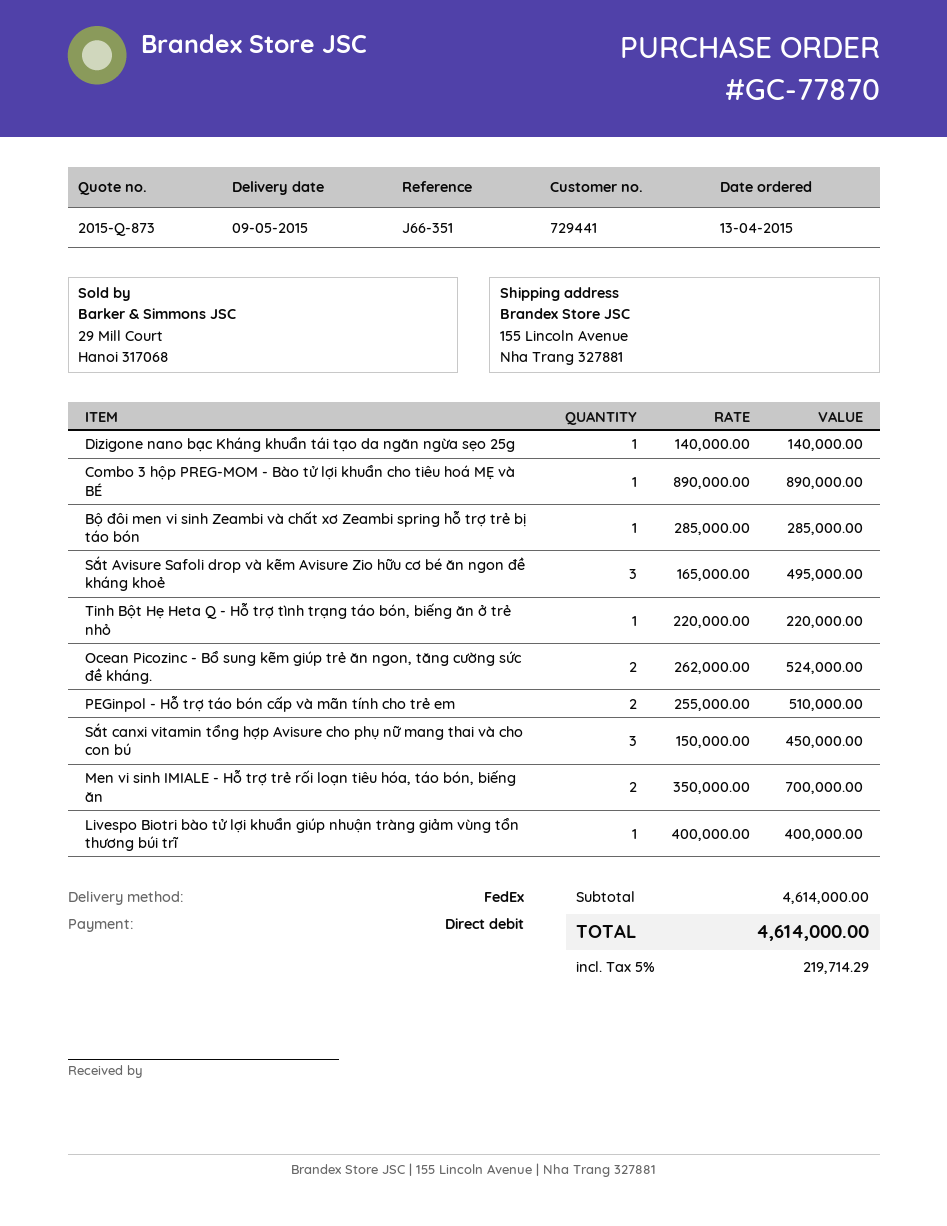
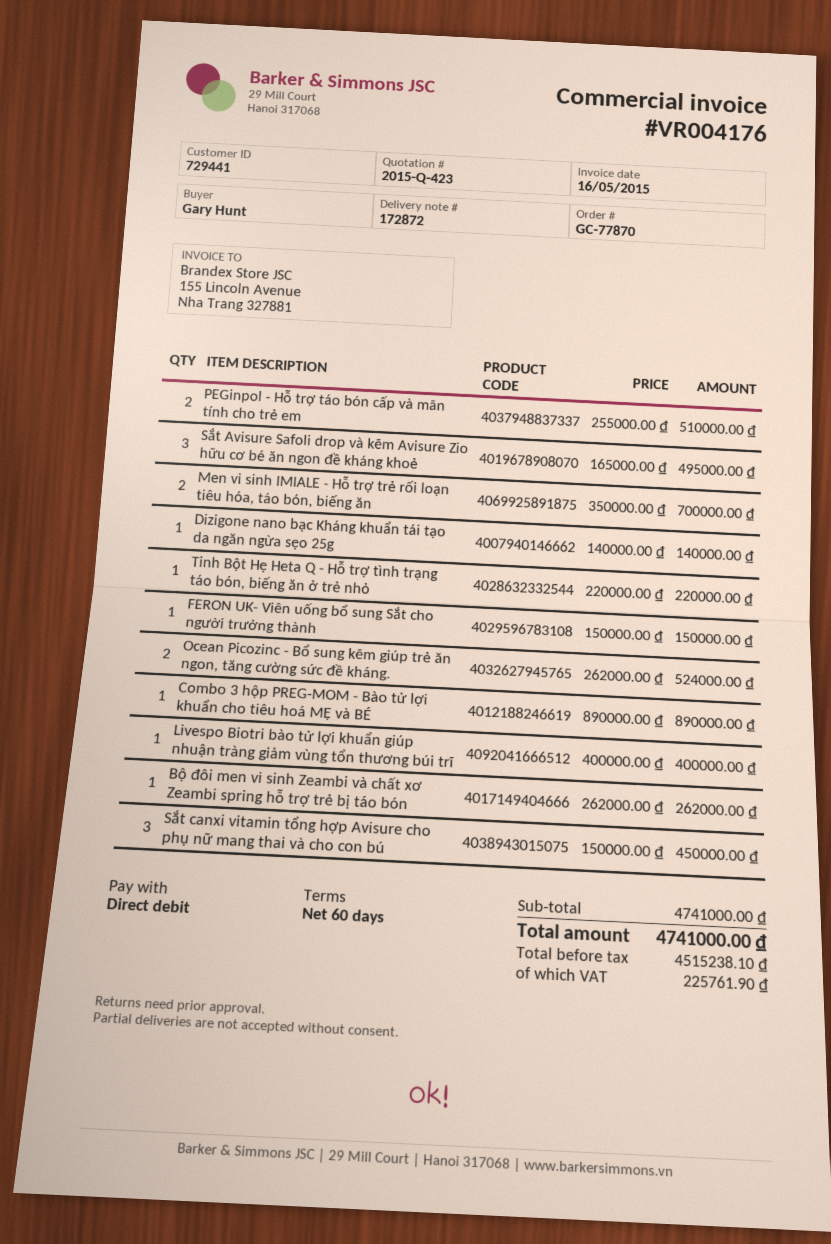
quote number: 2015-Q-873 -> 2015-Q-423
Bộ đôi men vi sinh Zeambi và chất xơ Zeambi spring hỗ trợ trẻ bị táo bón: 1 x 285000.00 = 285000.00 -> 1 x 262000.00 = 262000.00
FERON UK- Viên uống bổ sung Sắt cho người trưởng thành: none -> 1 x 150000.00 = 150000.00
subtotal: 4614000.00 -> 4741000.00
tax: 219714.29 -> 225761.90
total: 4614000.00 -> 4741000.00

